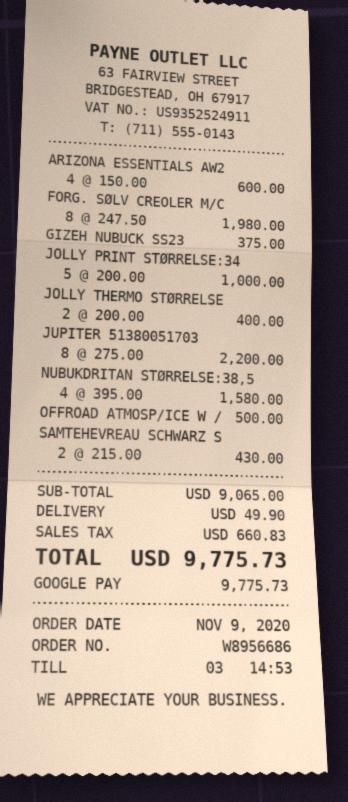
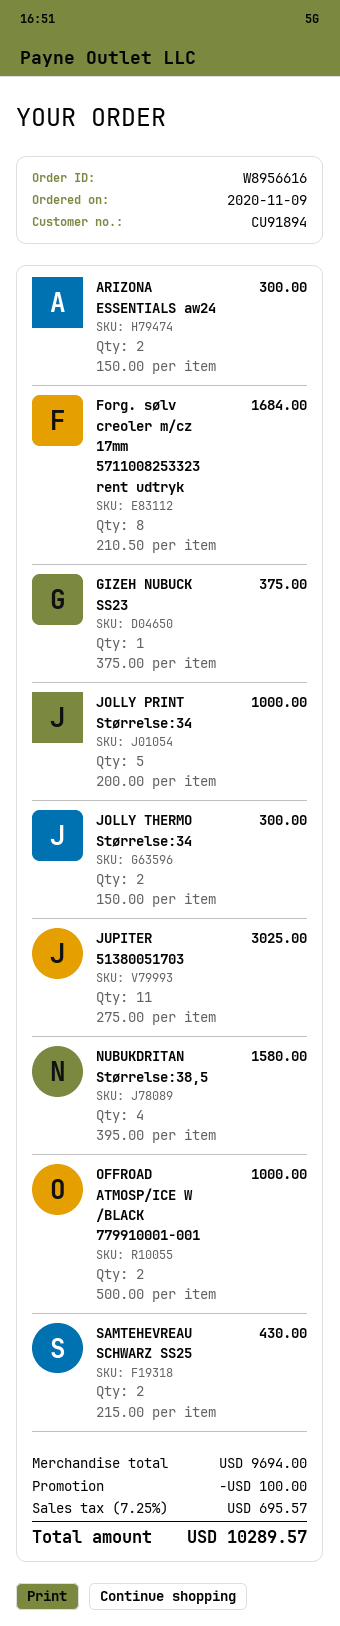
order number: W8956686 -> W8956616
ARIZONA ESSENTIALS AW2: 4 x 150.00 = 600.00 -> 2 x 150.00 = 300.00
FORG. SØLV CREOLER M/C: 8 x 247.50 = 1980.00 -> 8 x 210.50 = 1684.00
JOLLY THERMO STØRRELSE: 2 x 200.00 = 400.00 -> 2 x 150.00 = 300.00
JUPITER 51380051703: 8 x 275.00 = 2200.00 -> 11 x 275.00 = 3025.00
OFFROAD ATMOSP/ICE W /: 1 x 500.00 = 500.00 -> 2 x 500.00 = 1000.00
subtotal: 9065.00 -> 9694.00
discount: none -> 100.00
shipping: 49.90 -> none
tax: 660.83 -> 695.57
total: 9775.73 -> 10289.57

